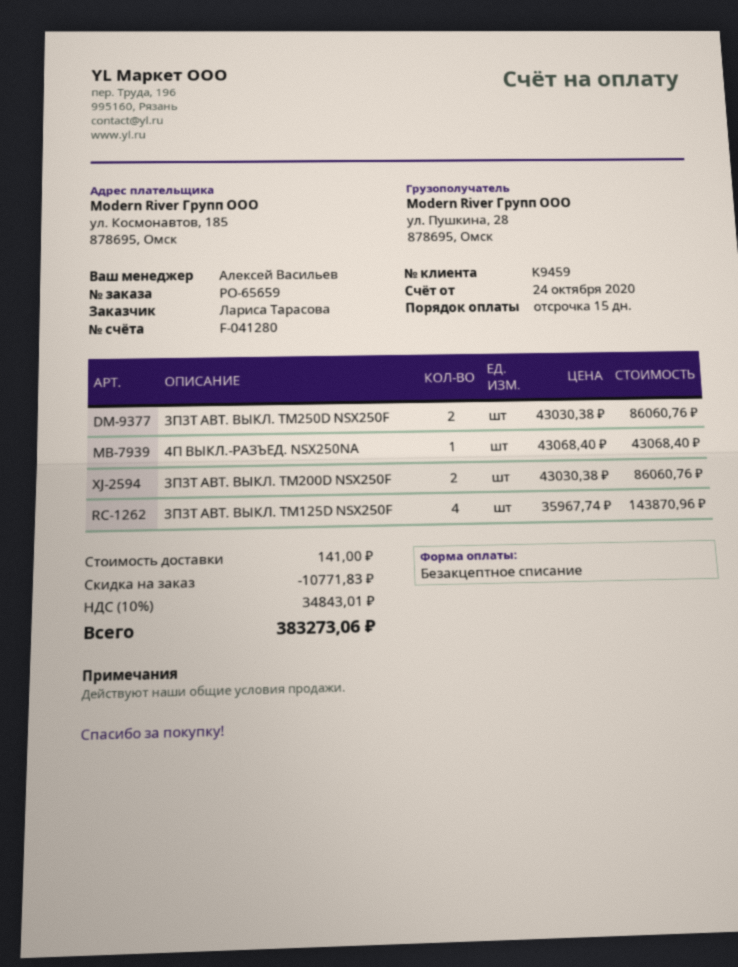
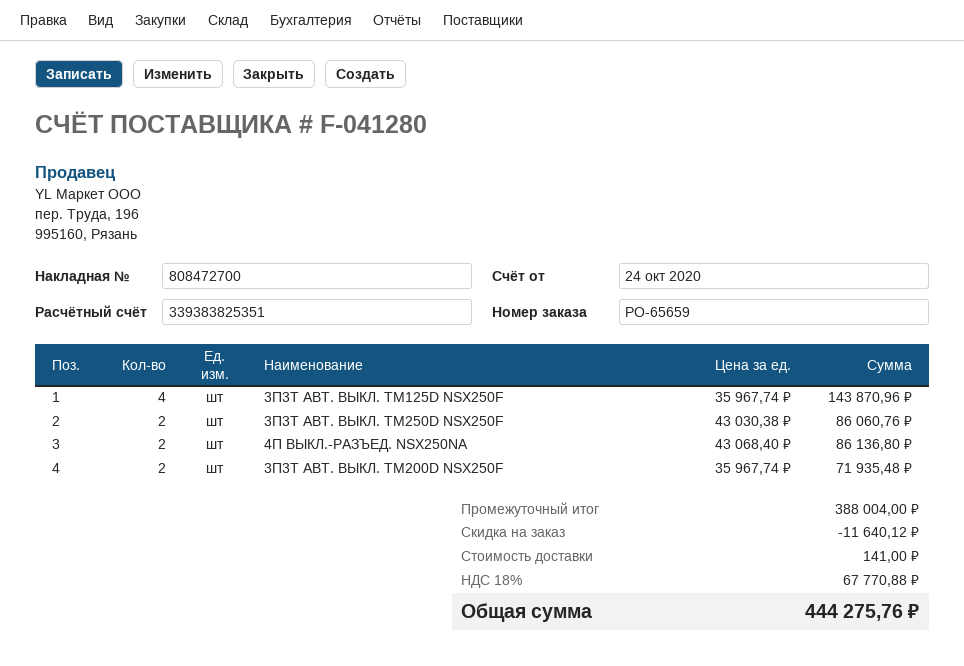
4П ВЫКЛ.-РАЗЪЕД. NSX250NA: 1 x 43068.40 = 43068.40 -> 2 x 43068.40 = 86136.80
3П3Т АВТ. ВЫКЛ. TM200D NSX250F: 2 x 43030.38 = 86060.76 -> 2 x 35967.74 = 71935.48
discount: 10771.83 -> 11640.12
tax: 10% = 34843.01 -> 18% = 67770.88
total: 383273.06 -> 444275.76

